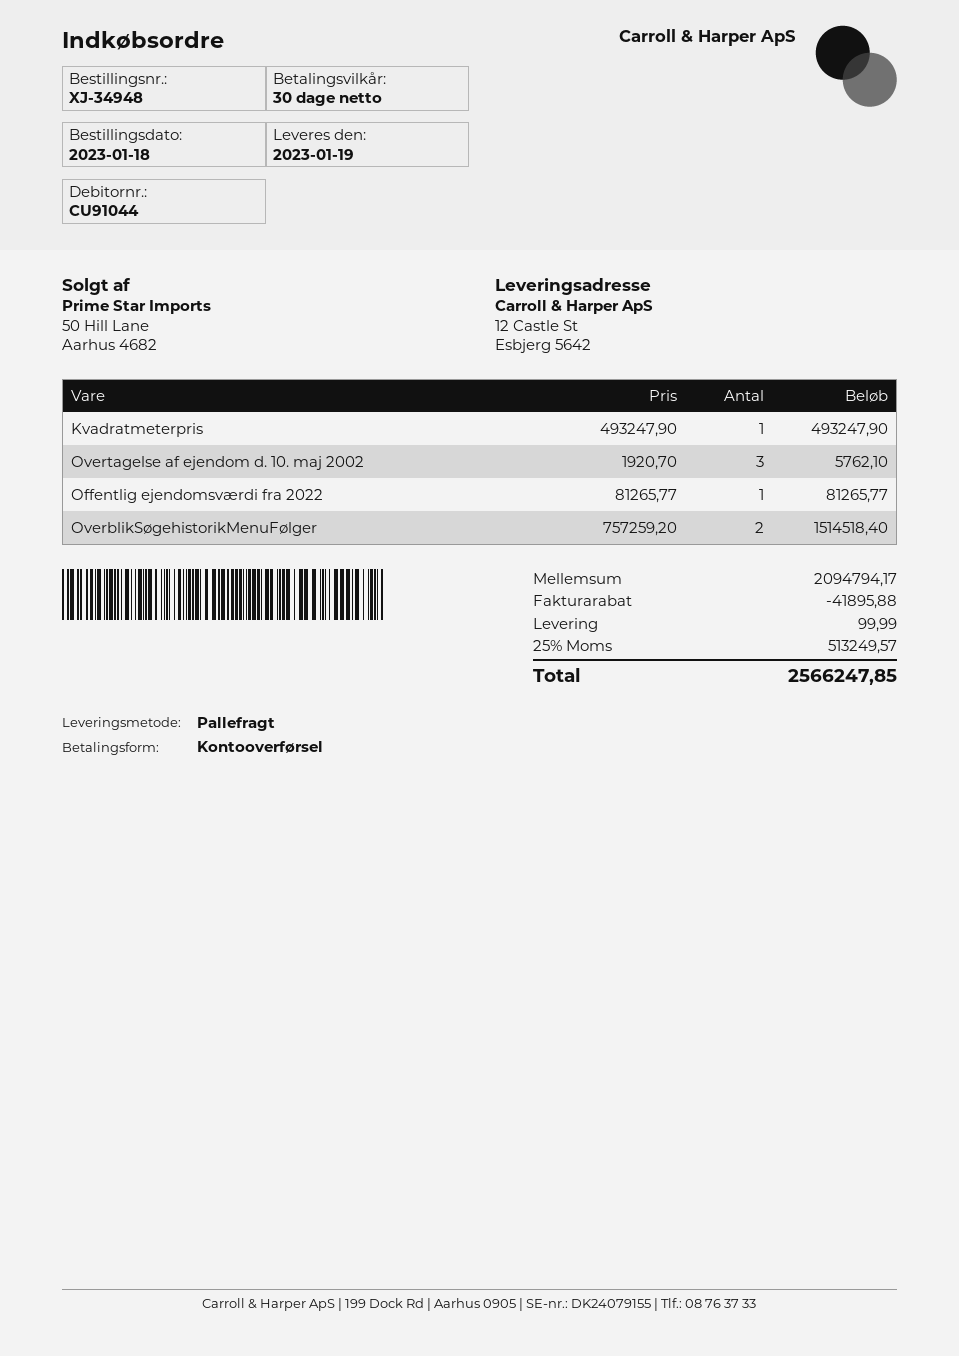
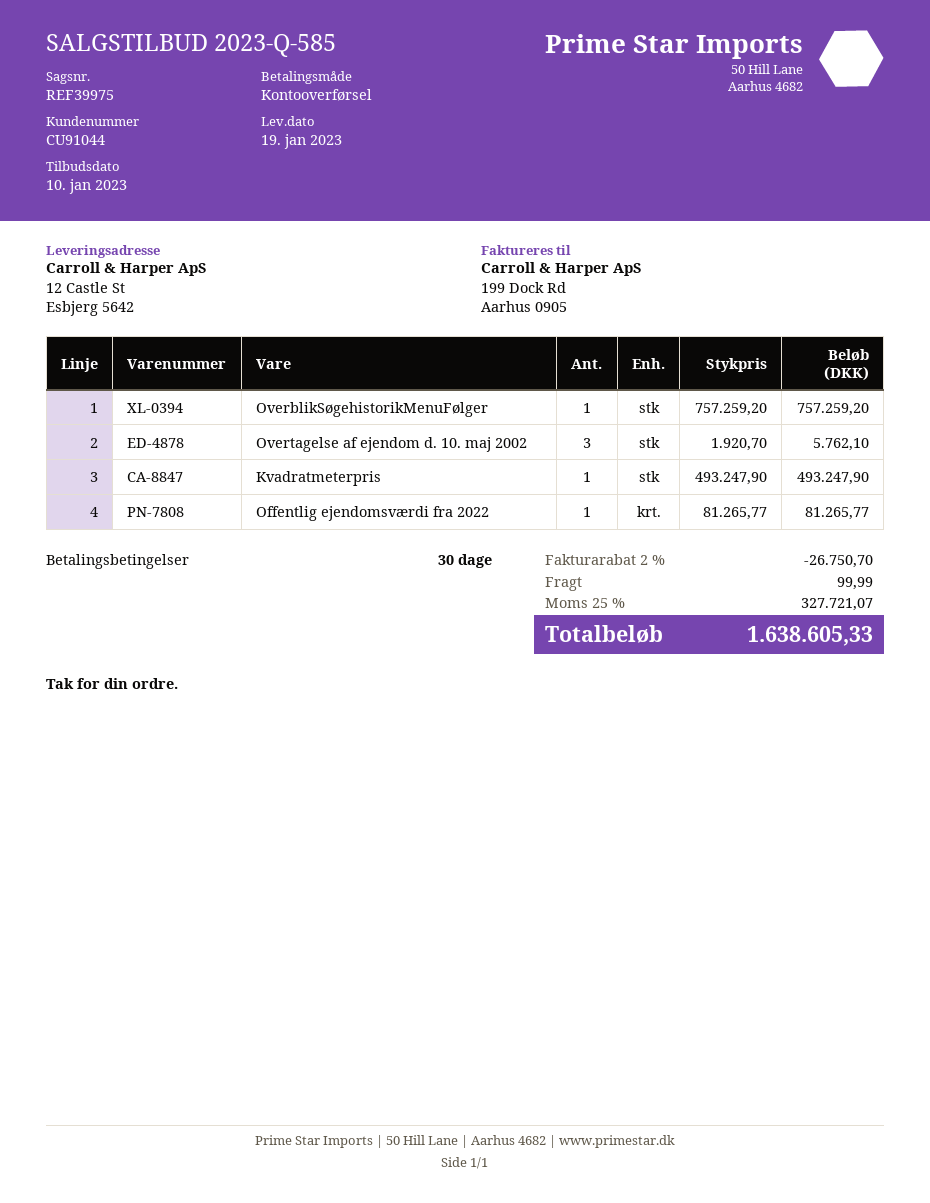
OverblikSøgehistorikMenuFølger: 2 x 757259.20 = 1514518.40 -> 1 x 757259.20 = 757259.20
discount: 41895.88 -> 26750.70
tax: 25% = 513249.57 -> 25% = 327721.07
total: 2566247.85 -> 1638605.33

